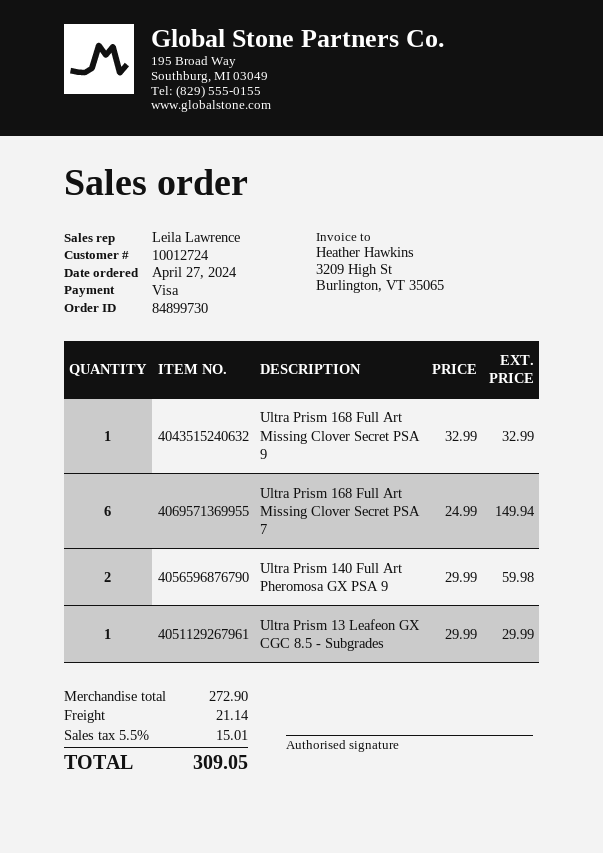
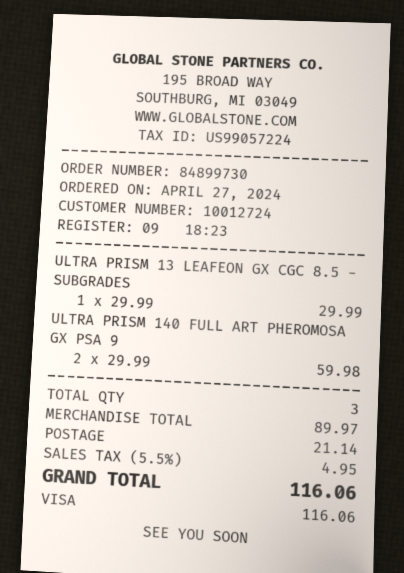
Ultra Prism 168 Full Art Missing Clover Secret PSA 9: 1 x 32.99 = 32.99 -> none
Ultra Prism 168 Full Art Missing Clover Secret PSA 7: 6 x 24.99 = 149.94 -> none
subtotal: 272.90 -> 89.97
tax: 5.5% = 15.01 -> 5.5% = 4.95
total: 309.05 -> 116.06

